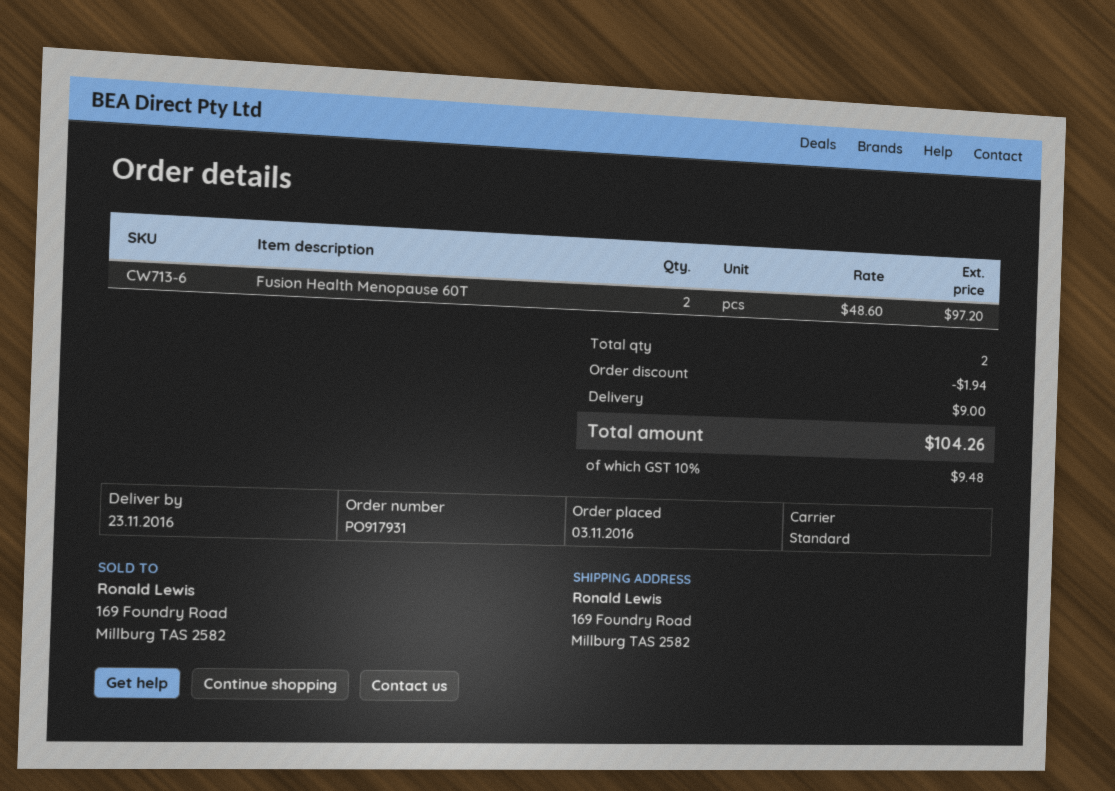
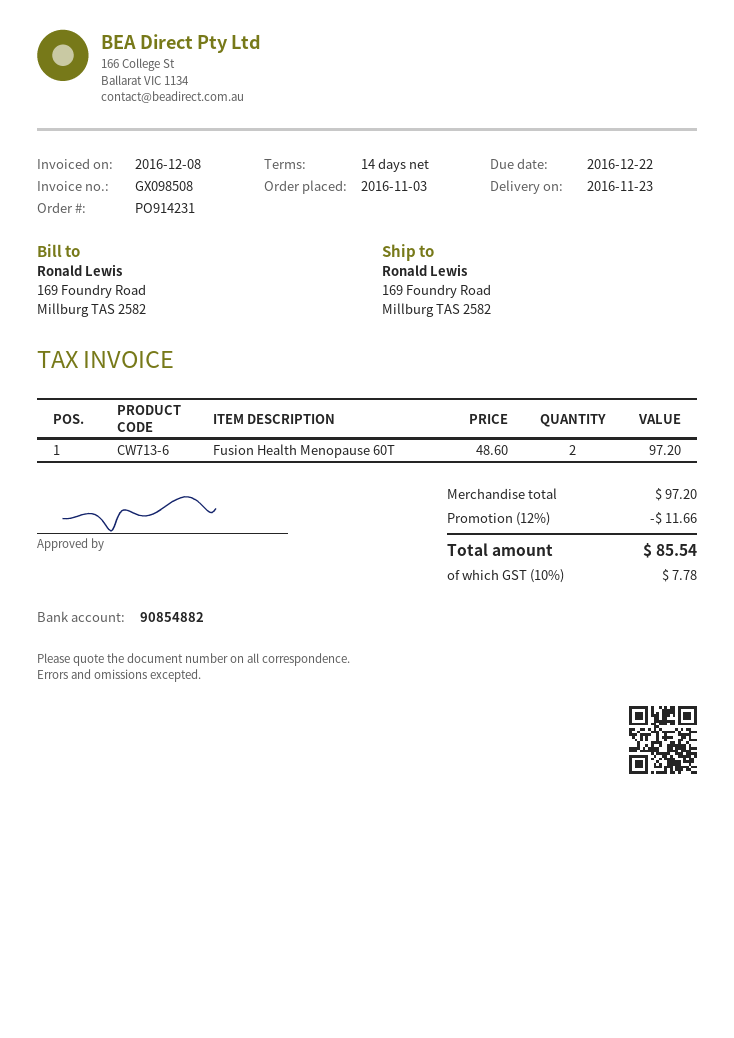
order number: PO917931 -> PO914231
discount: 1.94 -> 11.66
shipping: 9.00 -> none
tax: 10% = 9.48 -> 10% = 7.78
total: 104.26 -> 85.54

